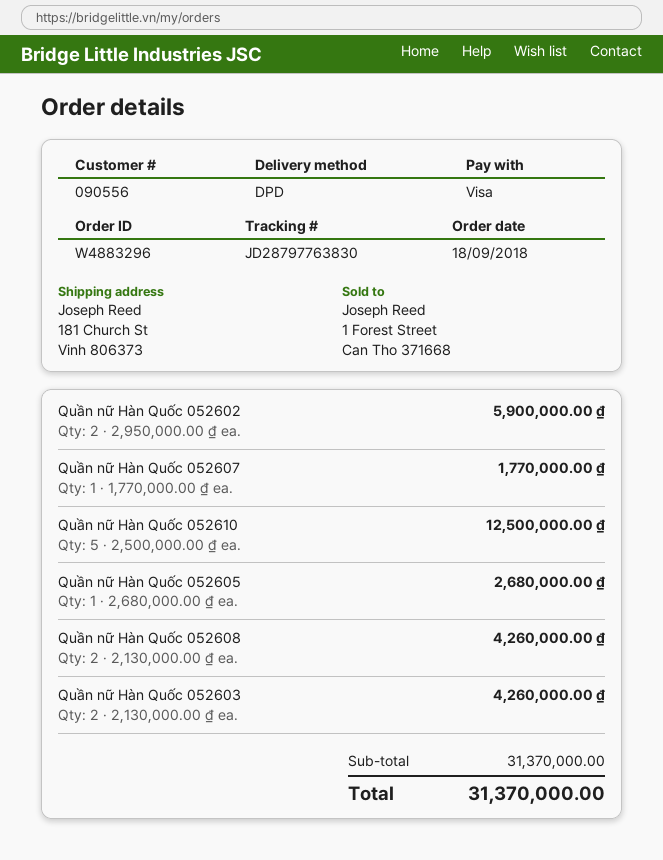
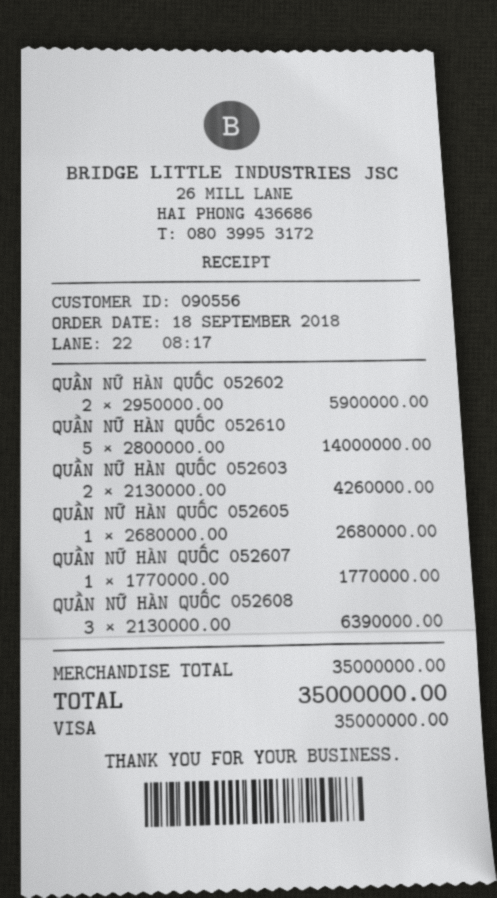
Quần nữ Hàn Quốc 052610: 5 x 2500000.00 = 12500000.00 -> 5 x 2800000.00 = 14000000.00
Quần nữ Hàn Quốc 052608: 2 x 2130000.00 = 4260000.00 -> 3 x 2130000.00 = 6390000.00
subtotal: 31370000.00 -> 35000000.00
total: 31370000.00 -> 35000000.00

